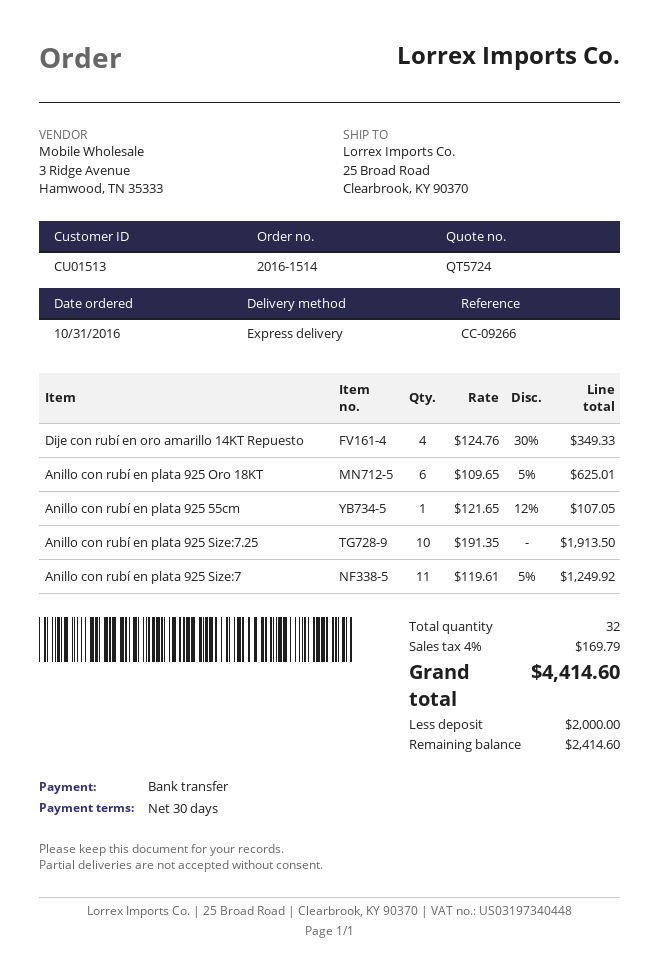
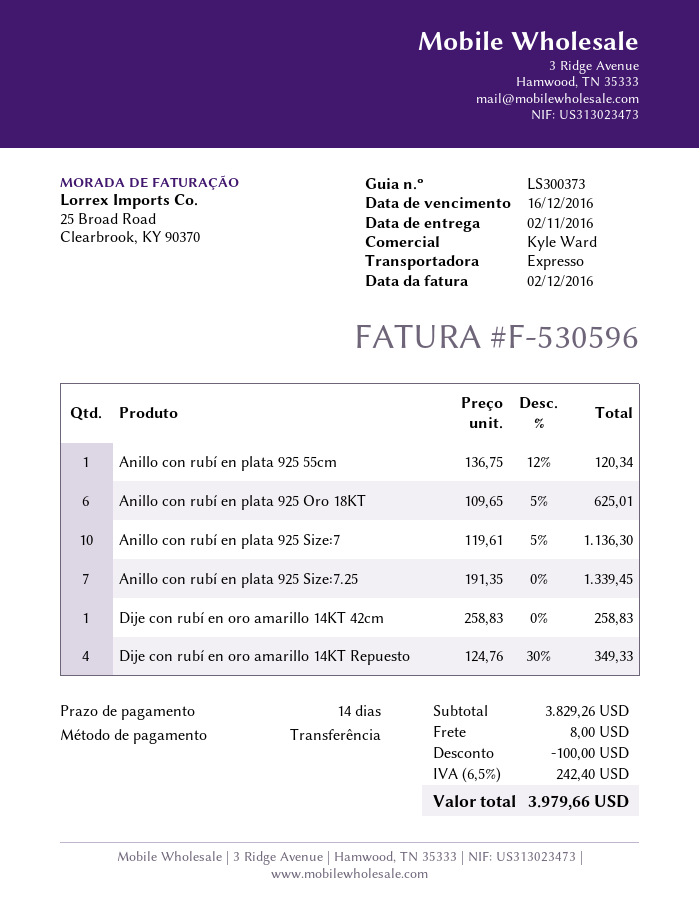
payment terms: 30 days -> 14 days
Anillo con rubí en plata 925 55cm: 1 x 121.65 - 12% = 107.05 -> 1 x 136.75 - 12% = 120.34
Anillo con rubí en plata 925 Size:7.25: 10 x 191.35 = 1913.50 -> 7 x 191.35 = 1339.45
Anillo con rubí en plata 925 Size:7: 11 x 119.61 - 5% = 1249.92 -> 10 x 119.61 - 5% = 1136.30
Dije con rubí en oro amarillo 14KT 42cm: none -> 1 x 258.83 = 258.83
discount: none -> 100.00
shipping: none -> 8.00
tax: 4% = 169.79 -> 6.5% = 242.40
total: 4414.60 -> 3979.66

